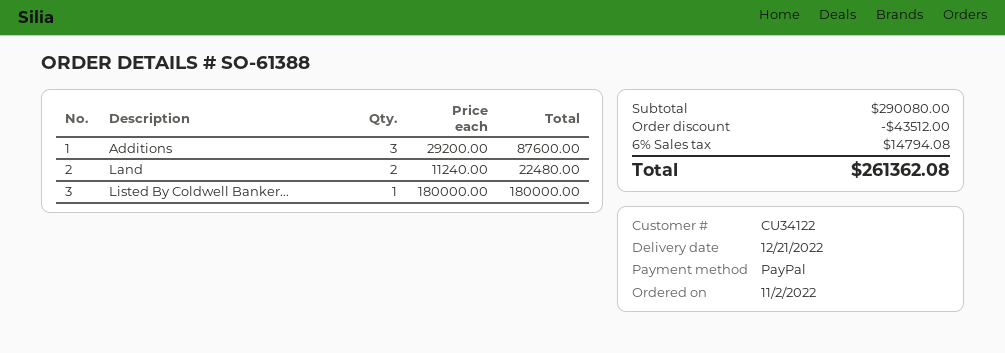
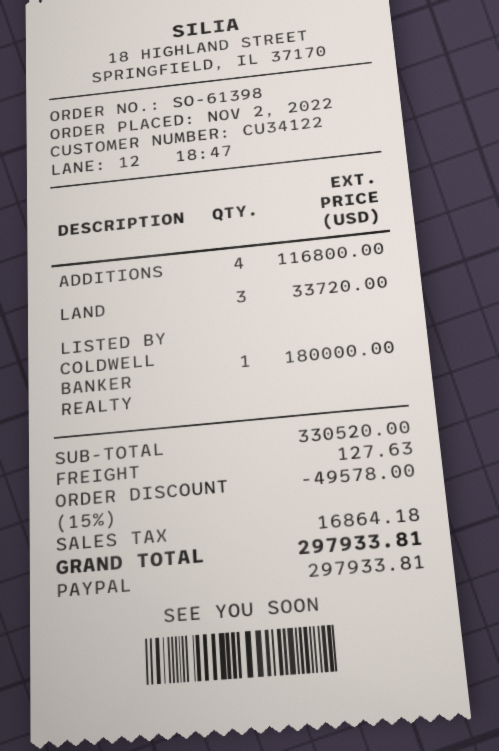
order number: SO-61388 -> SO-61398
Additions: 3 for 87600.00 -> 4 for 116800.00
Land: 2 for 22480.00 -> 3 for 33720.00
subtotal: 290080.00 -> 330520.00
discount: 43512.00 -> 49578.00
shipping: none -> 127.63
tax: 14794.08 -> 16864.18
total: 261362.08 -> 297933.81

